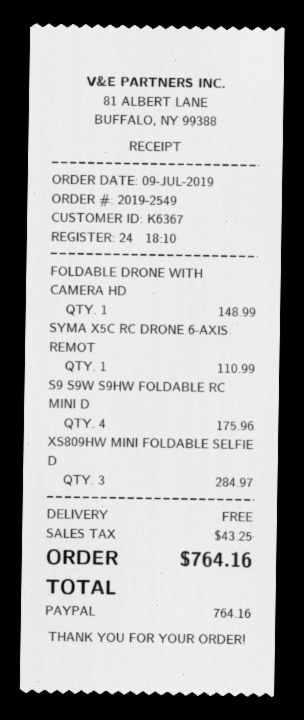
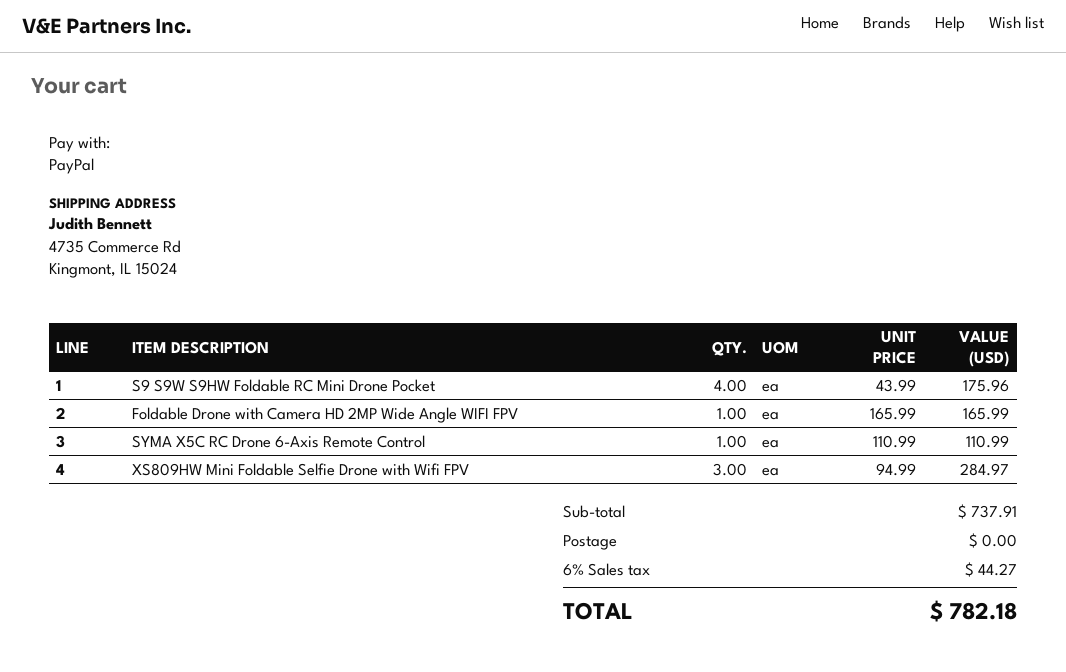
FOLDABLE DRONE WITH CAMERA HD: 1 for 148.99 -> 1 for 165.99
tax: 43.25 -> 44.27
total: 764.16 -> 782.18

